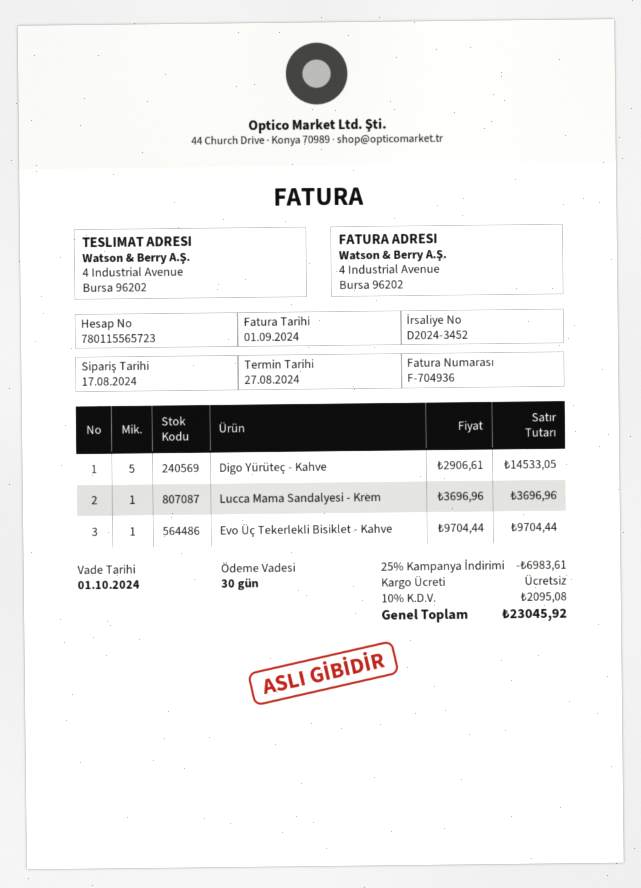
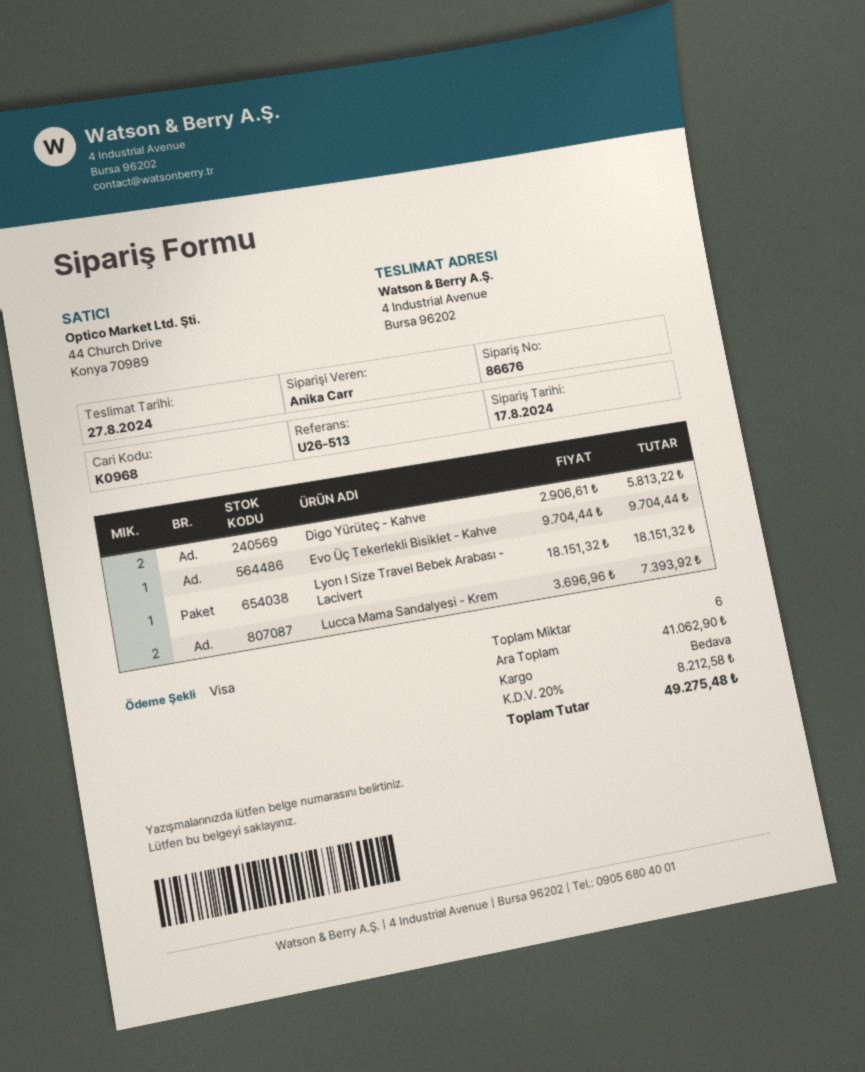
Digo Yürüteç - Kahve: 5 x 2906.61 = 14533.05 -> 2 x 2906.61 = 5813.22
Lucca Mama Sandalyesi - Krem: 1 x 3696.96 = 3696.96 -> 2 x 3696.96 = 7393.92
Lyon I Size Travel Bebek Arabası - Lacivert: none -> 1 x 18151.32 = 18151.32
discount: 25% = 6983.61 -> none
tax: 10% = 2095.08 -> 20% = 8212.58
total: 23045.92 -> 49275.48

